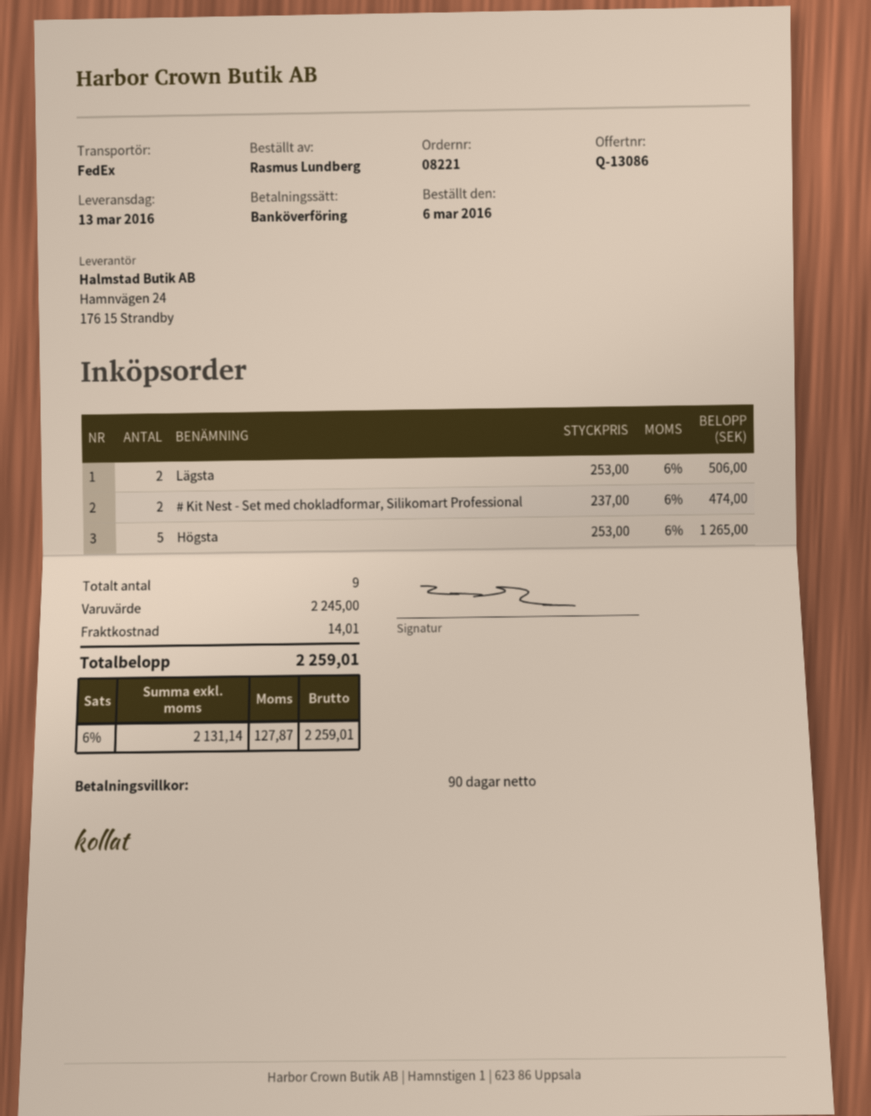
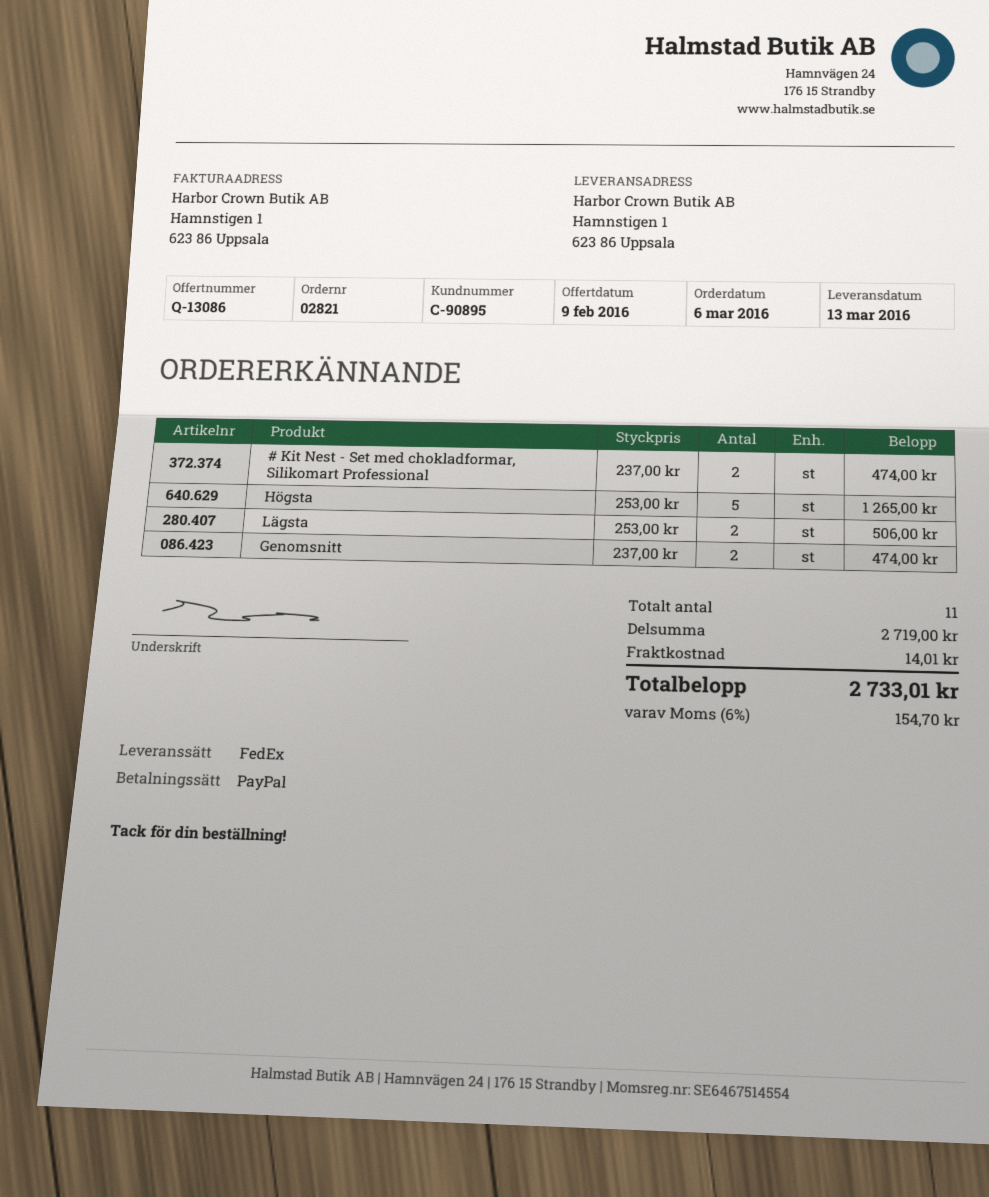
order number: 08221 -> 02821
payment method: bank transfer -> PayPal
Genomsnitt: none -> 2 x 237.00 = 474.00
total quantity: 9 -> 11
subtotal: 2245.00 -> 2719.00
tax: 6% = 127.87 -> 6% = 154.70
total: 2259.01 -> 2733.01

